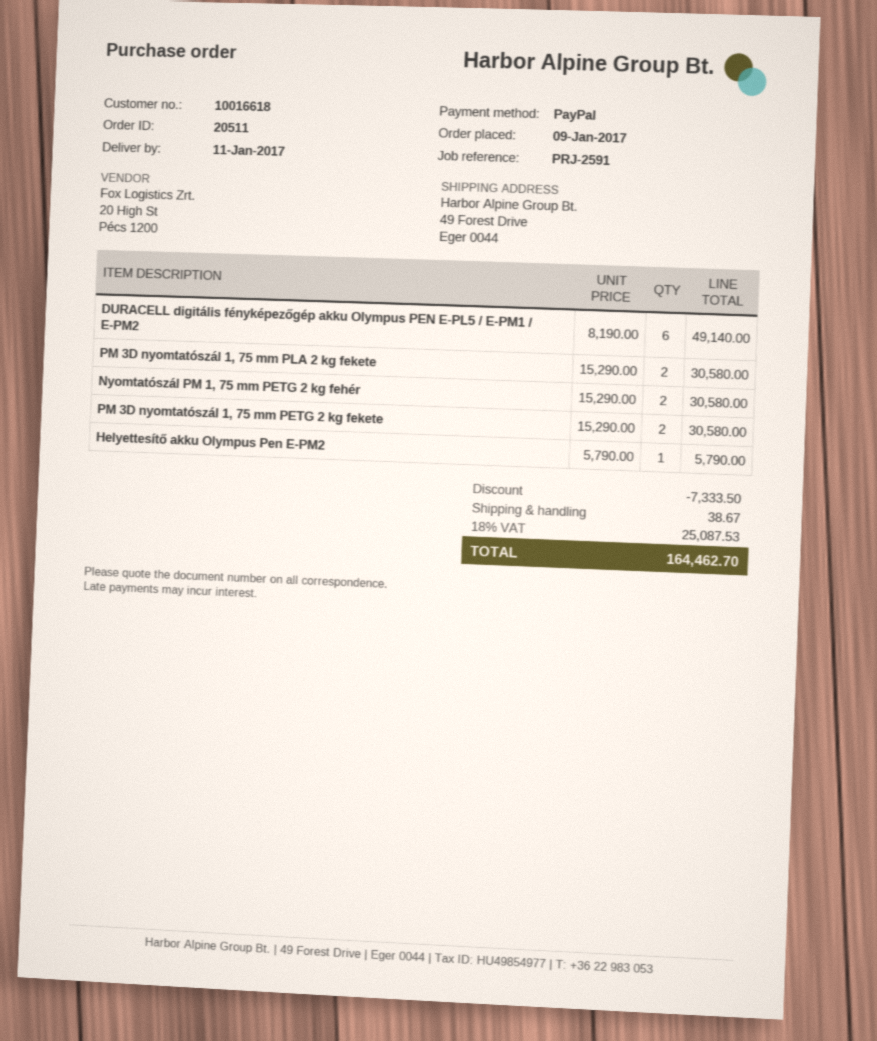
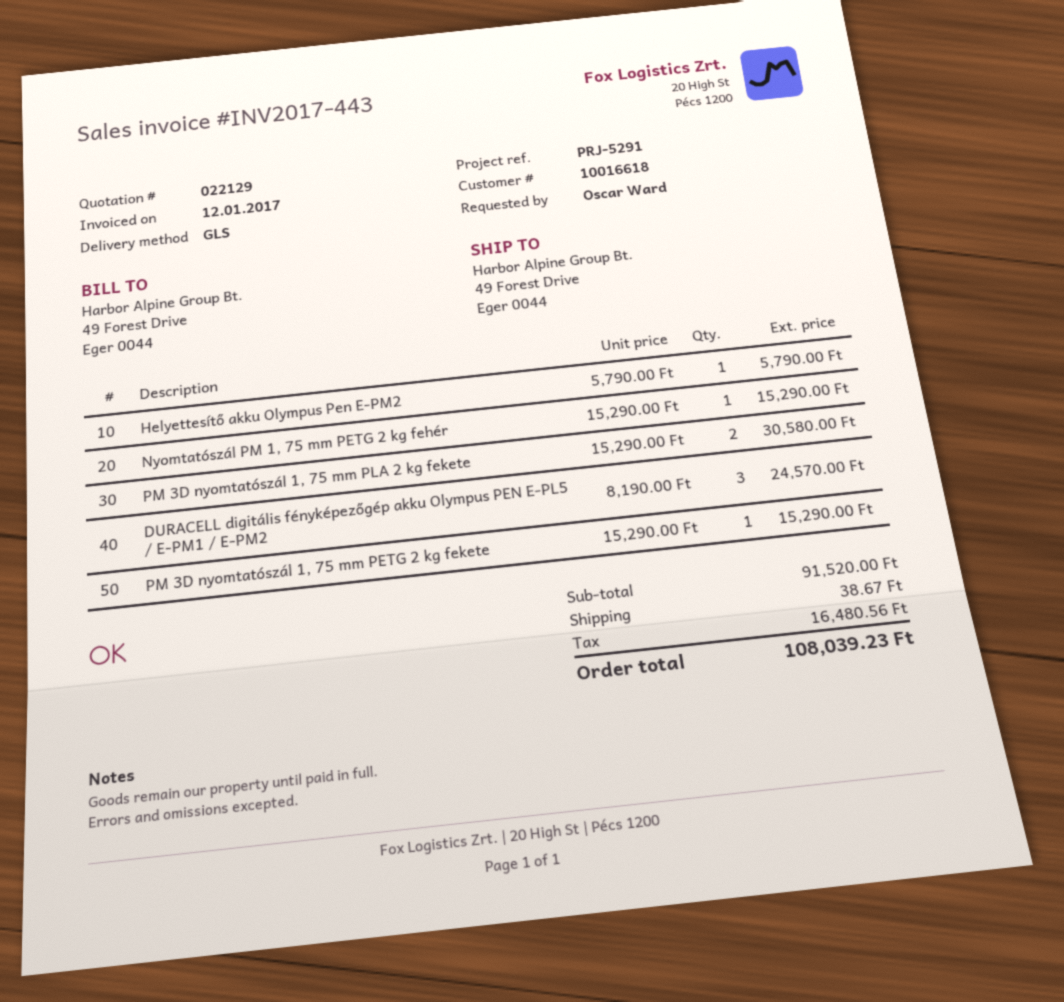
reference: PRJ-2591 -> PRJ-5291
DURACELL digitális fényképezőgép akku Olympus PEN E-PL5 / E-PM1 / E-PM2: 6 x 8190.00 = 49140.00 -> 3 x 8190.00 = 24570.00
Nyomtatószál PM 1, 75 mm PETG 2 kg fehér: 2 x 15290.00 = 30580.00 -> 1 x 15290.00 = 15290.00
PM 3D nyomtatószál 1, 75 mm PETG 2 kg fekete: 2 x 15290.00 = 30580.00 -> 1 x 15290.00 = 15290.00
discount: 7333.50 -> none
tax: 25087.53 -> 16480.56
total: 164462.70 -> 108039.23

